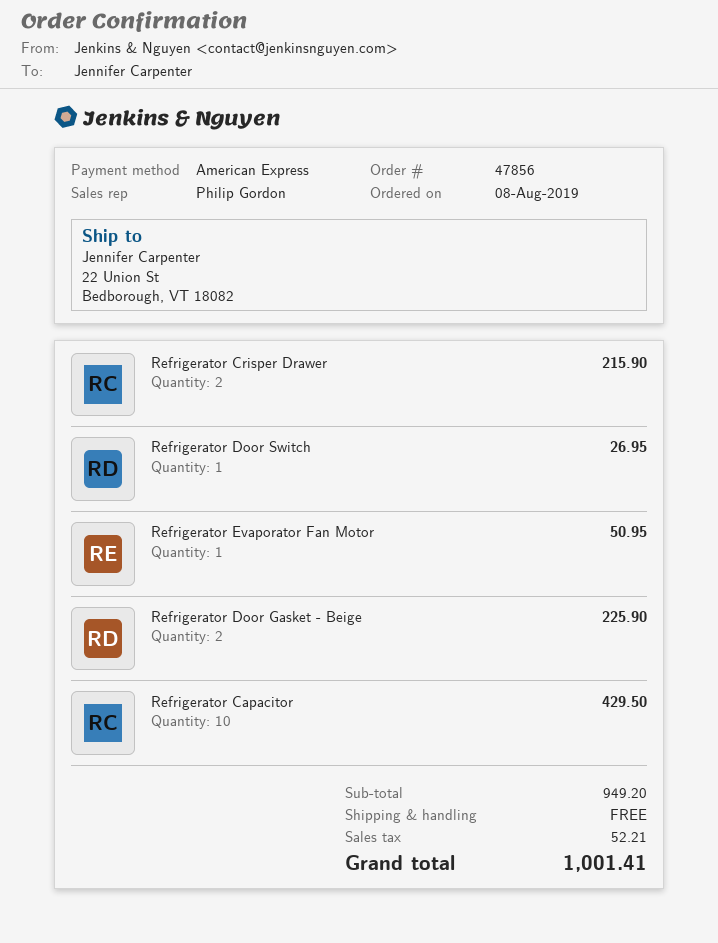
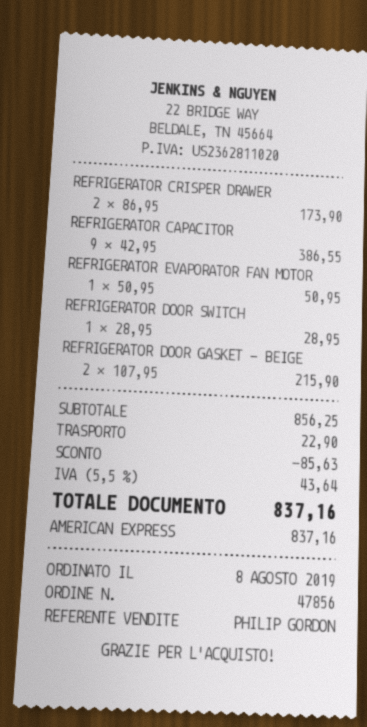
Refrigerator Crisper Drawer: 2 for 215.90 -> 2 for 173.90
Refrigerator Door Switch: 1 for 26.95 -> 1 for 28.95
Refrigerator Door Gasket - Beige: 2 for 225.90 -> 2 for 215.90
Refrigerator Capacitor: 10 for 429.50 -> 9 for 386.55
subtotal: 949.20 -> 856.25
discount: none -> 85.63
shipping: 0.00 -> 22.90
tax: 52.21 -> 43.64
total: 1001.41 -> 837.16

